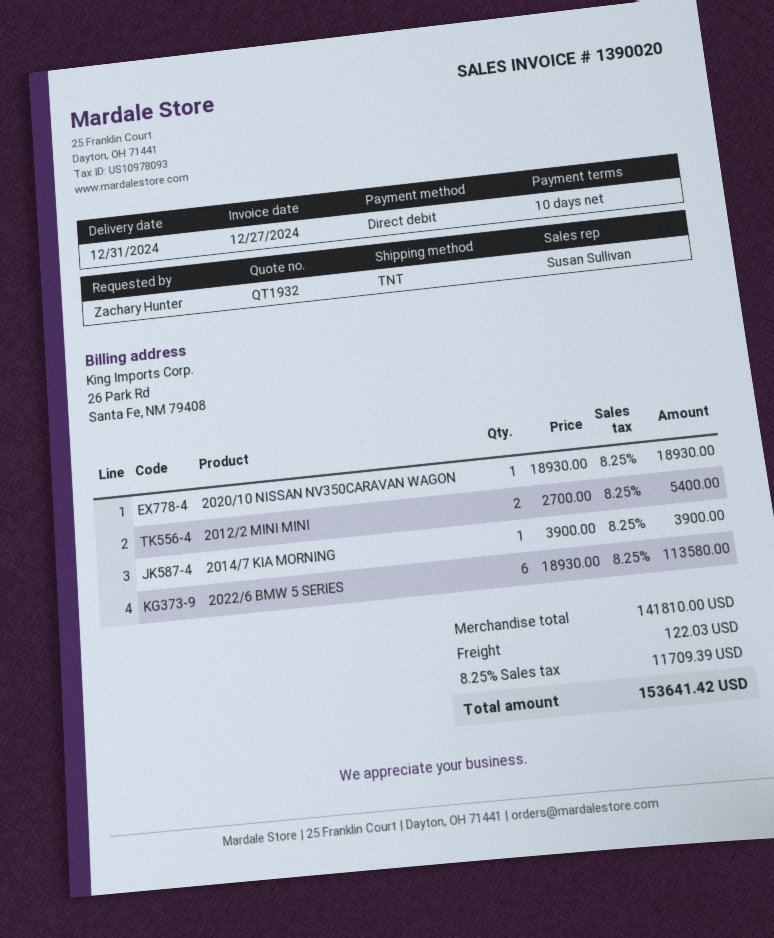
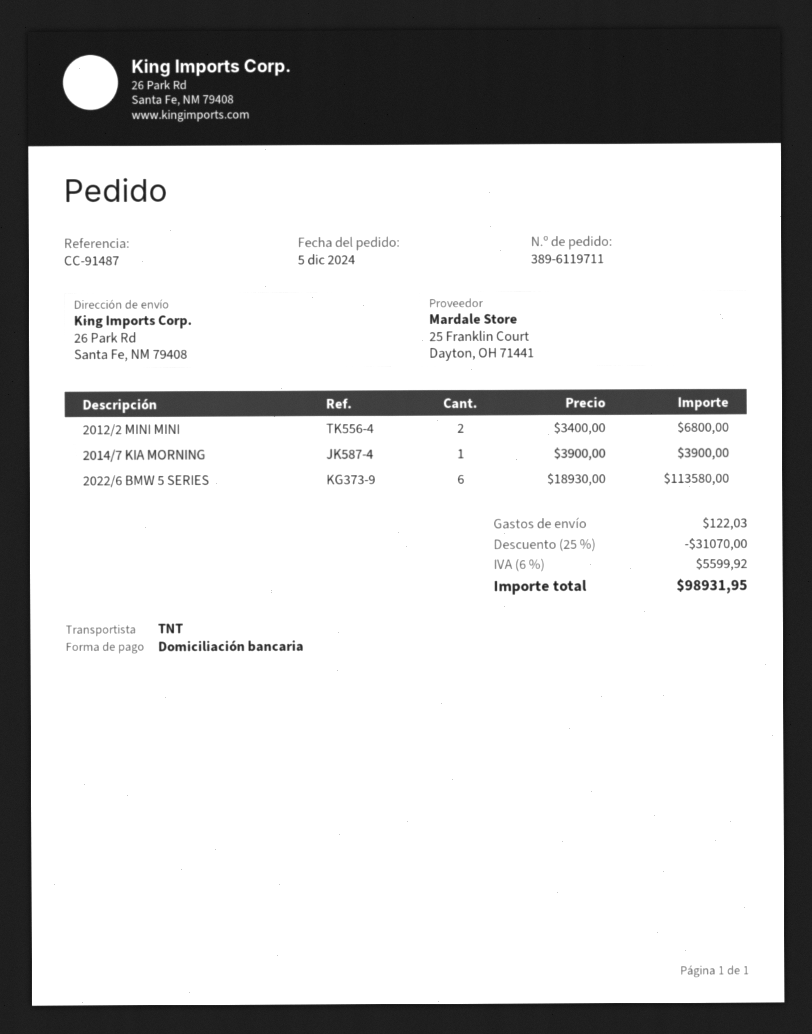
2020/10 NISSAN NV350CARAVAN WAGON: 1 x 18930.00 = 18930.00 -> none
2012/2 MINI MINI: 2 x 2700.00 = 5400.00 -> 2 x 3400.00 = 6800.00
discount: none -> 25% = 31070.00
tax: 8.25% = 11709.39 -> 6% = 5599.92
total: 153641.42 -> 98931.95

